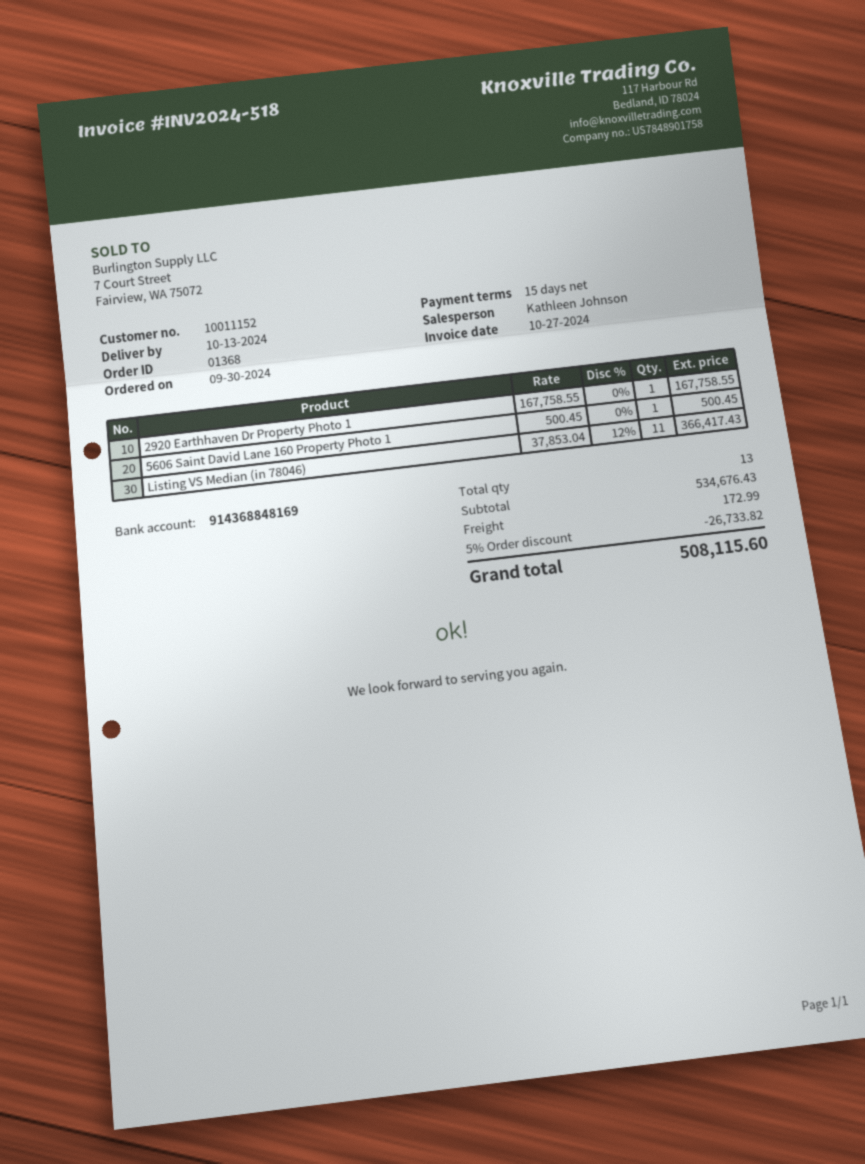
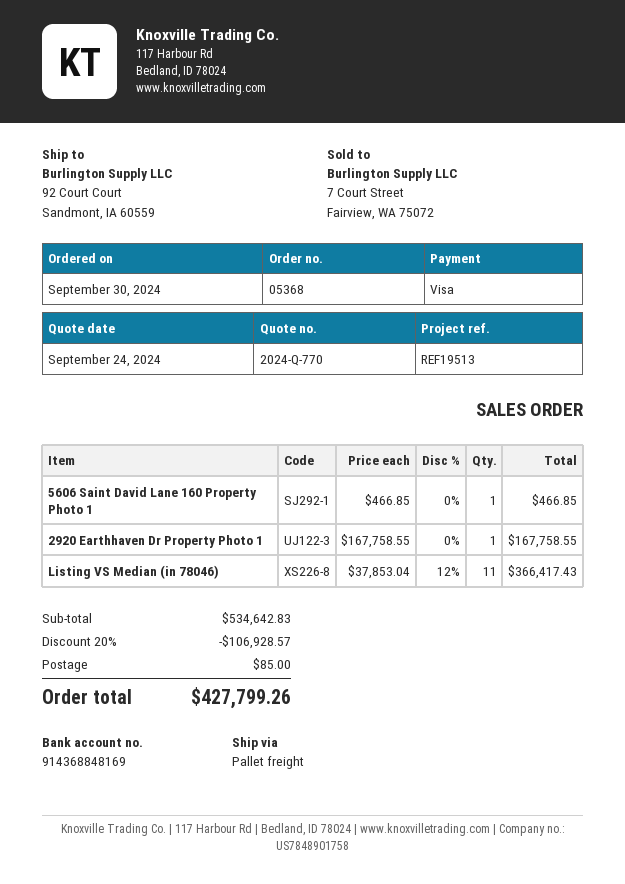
order number: 01368 -> 05368
5606 Saint David Lane 160 Property Photo 1: 1 x 500.45 = 500.45 -> 1 x 466.85 = 466.85
subtotal: 534676.43 -> 534642.83
discount: 5% = 26733.82 -> 20% = 106928.57
shipping: 172.99 -> 85.00
total: 508115.60 -> 427799.26

